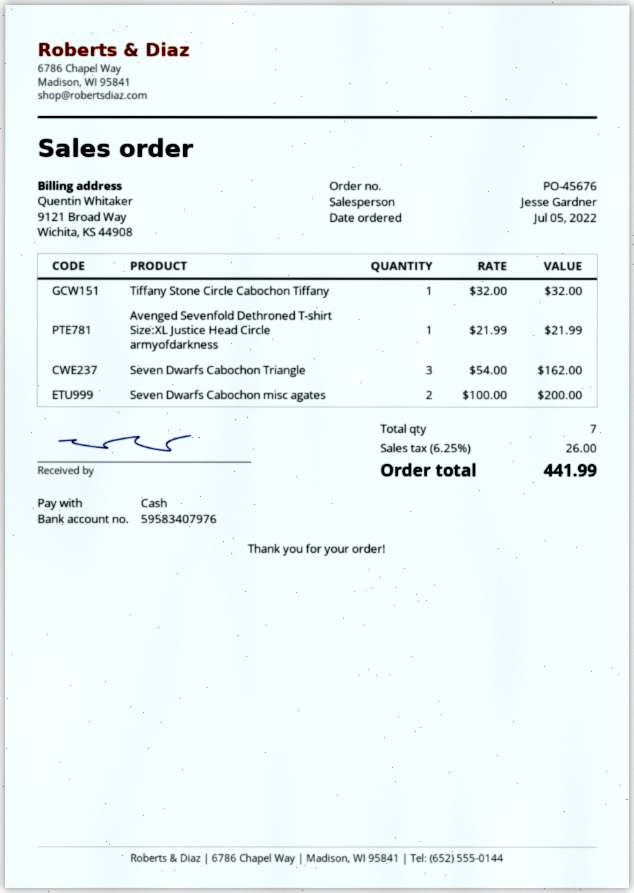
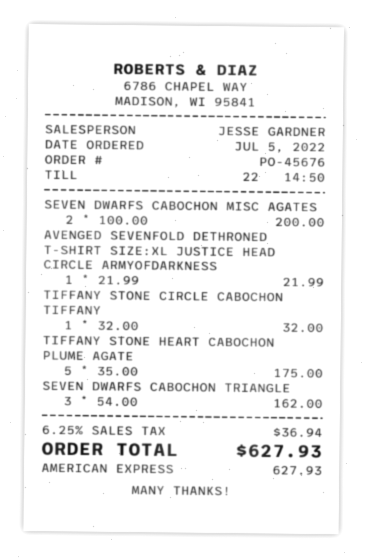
payment method: cash -> American Express
TIFFANY STONE HEART CABOCHON PLUME AGATE: none -> 5 x 35.00 = 175.00
tax: 6.25% = 26.00 -> 6.25% = 36.94
total: 441.99 -> 627.93

